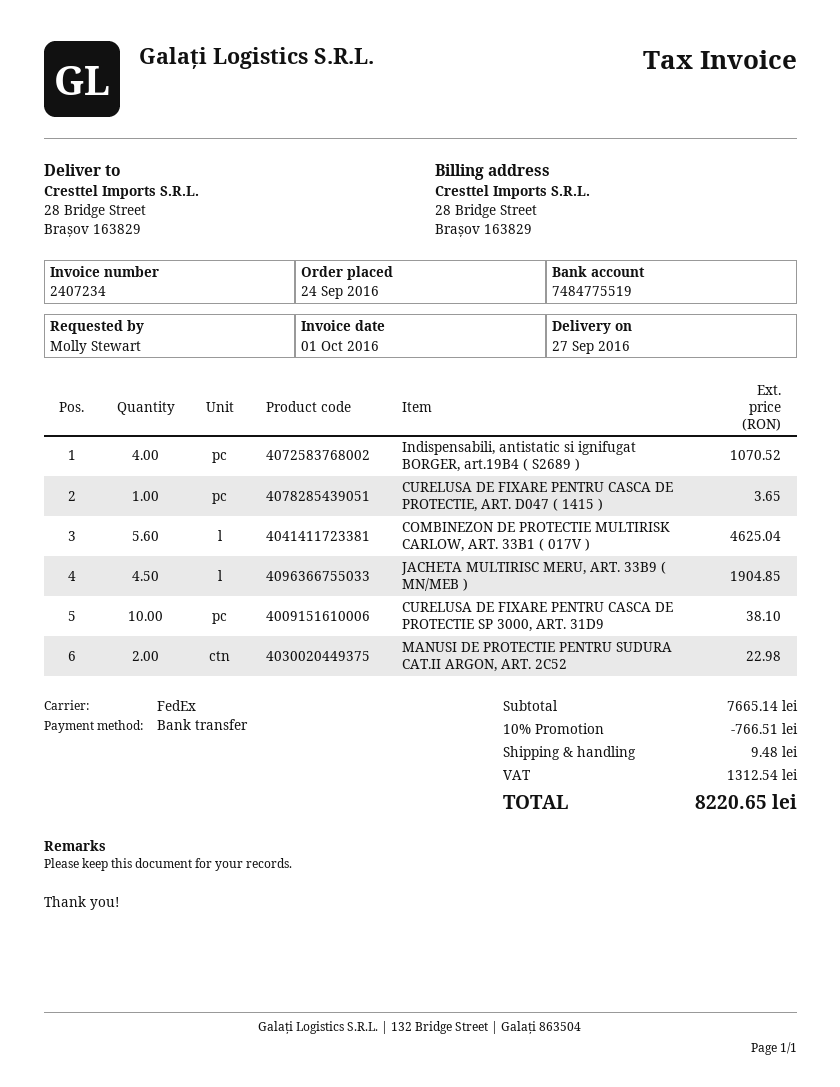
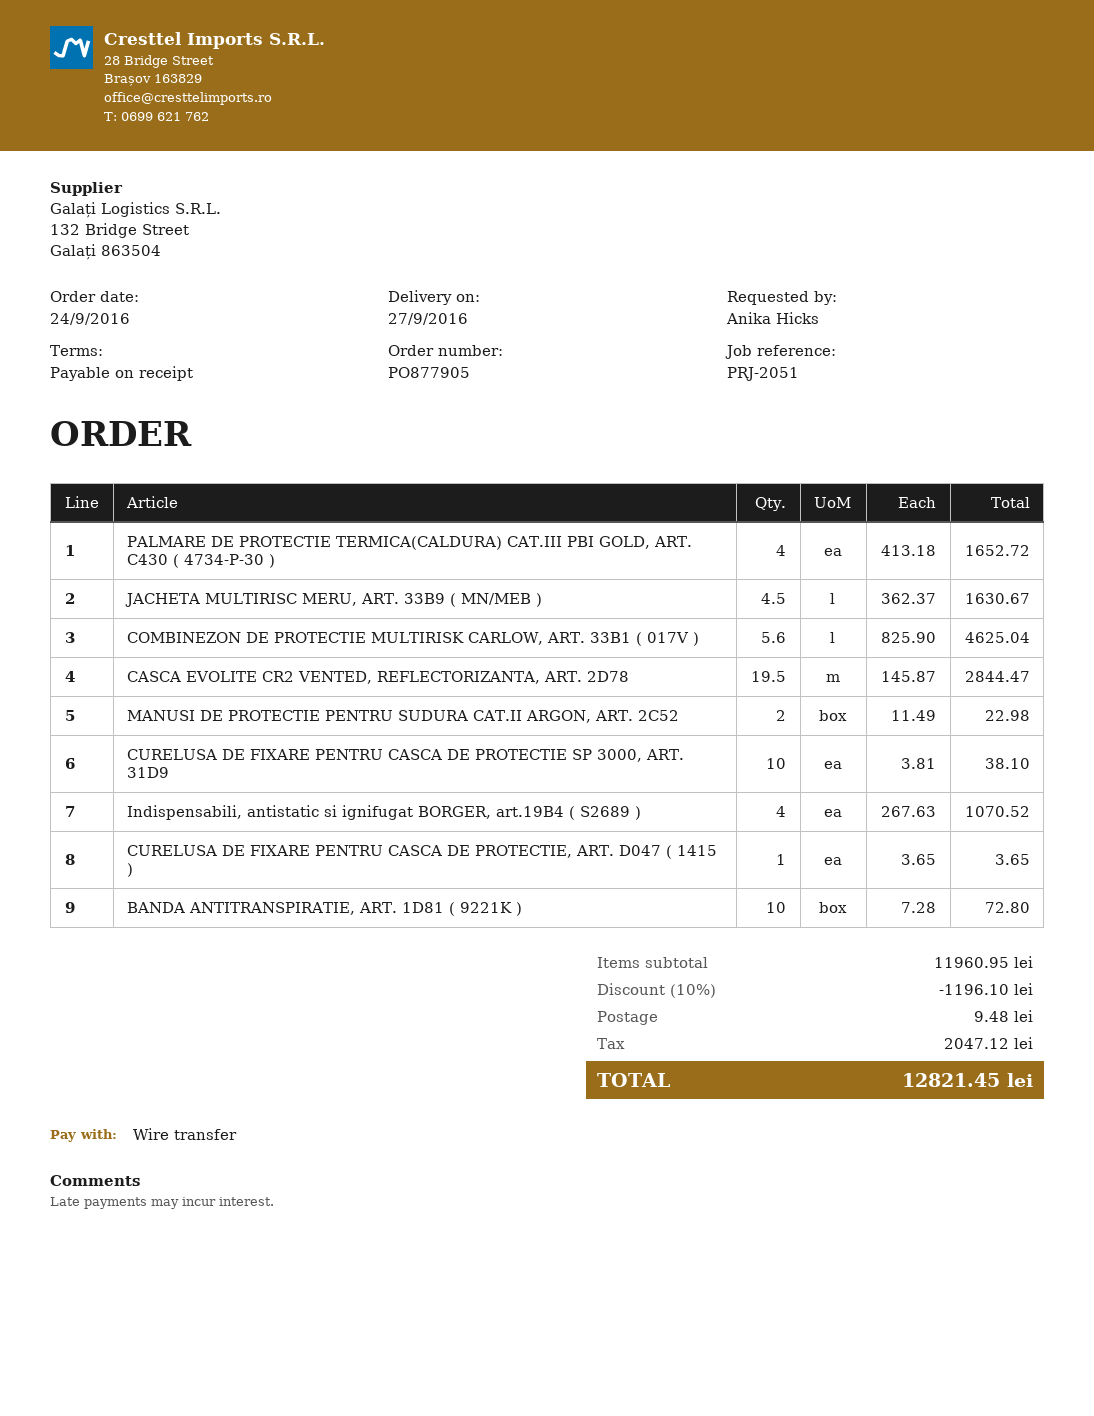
ordered by: Molly Stewart -> Anika Hicks
JACHETA MULTIRISC MERU, ART. 33B9 ( MN/MEB ): 4.5 for 1904.85 -> 4.5 for 1630.67
PALMARE DE PROTECTIE TERMICA(CALDURA) CAT.III PBI GOLD, ART. C430 ( 4734-P-30 ): none -> 4 for 1652.72
CASCA EVOLITE CR2 VENTED, REFLECTORIZANTA, ART. 2D78: none -> 19.5 for 2844.47
BANDA ANTITRANSPIRATIE, ART. 1D81 ( 9221K ): none -> 10 for 72.80
subtotal: 7665.14 -> 11960.95
discount: 10% = 766.51 -> 10% = 1196.10
tax: 1312.54 -> 2047.12
total: 8220.65 -> 12821.45

